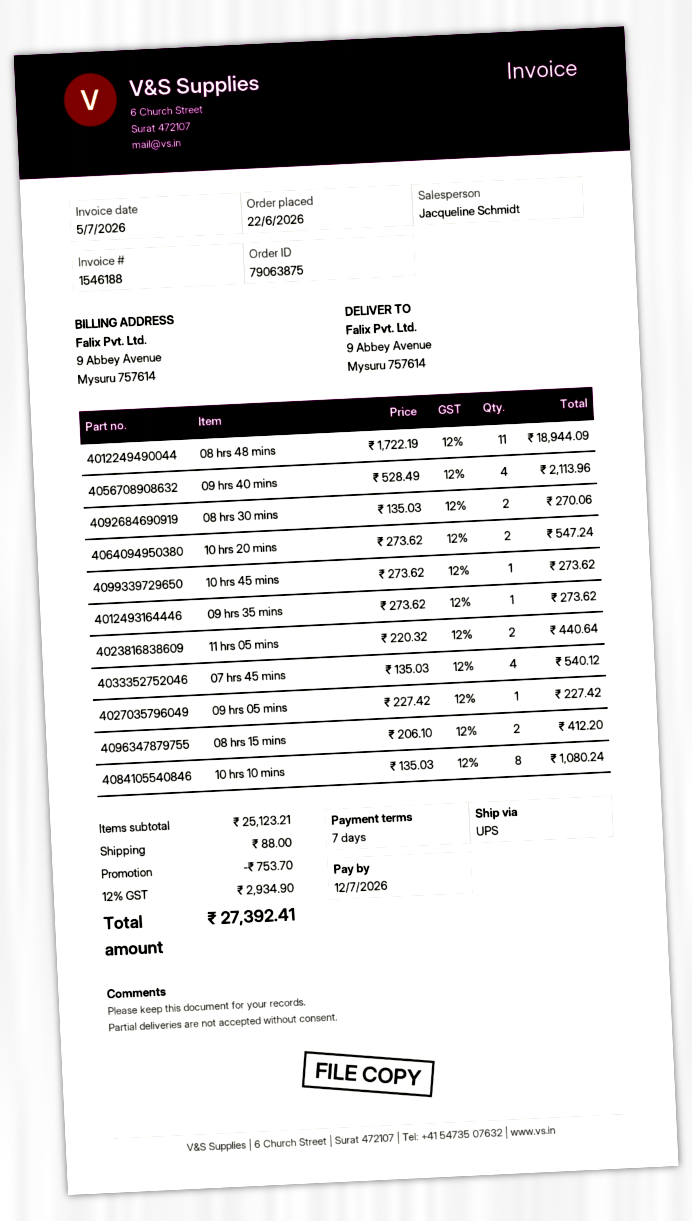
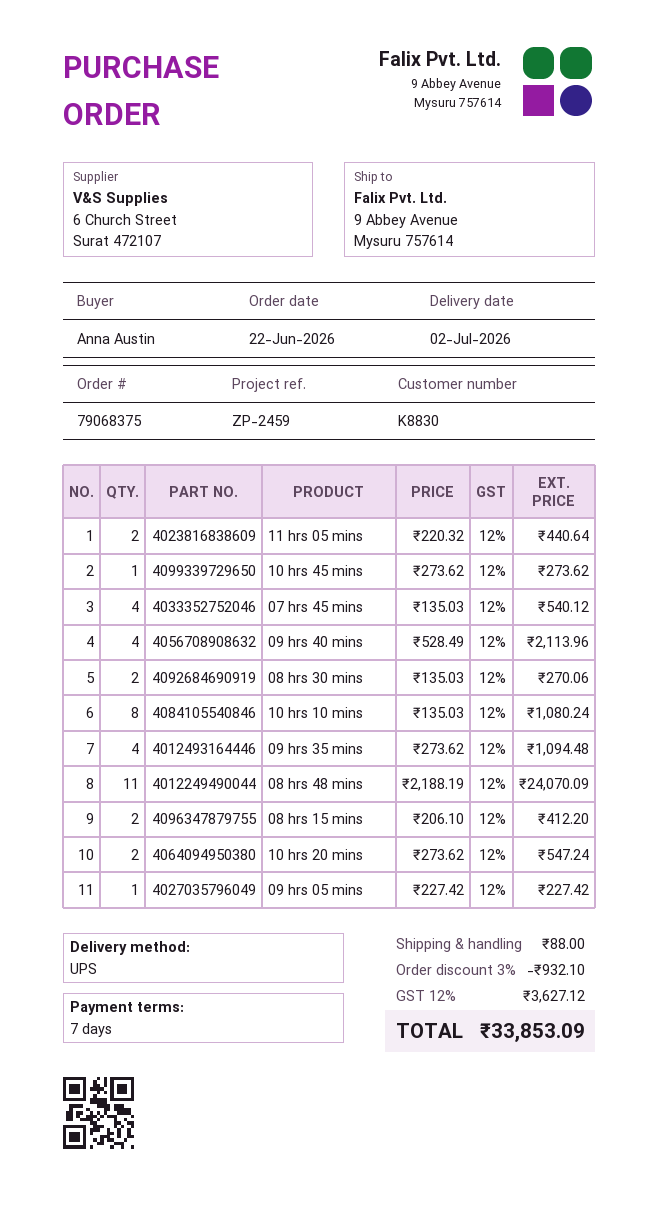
order number: 79063875 -> 79068375
08 hrs 48 mins: 11 x 1722.19 = 18944.09 -> 11 x 2188.19 = 24070.09
09 hrs 35 mins: 1 x 273.62 = 273.62 -> 4 x 273.62 = 1094.48
discount: 753.70 -> 932.10
tax: 12% = 2934.90 -> 12% = 3627.12
total: 27392.41 -> 33853.09

